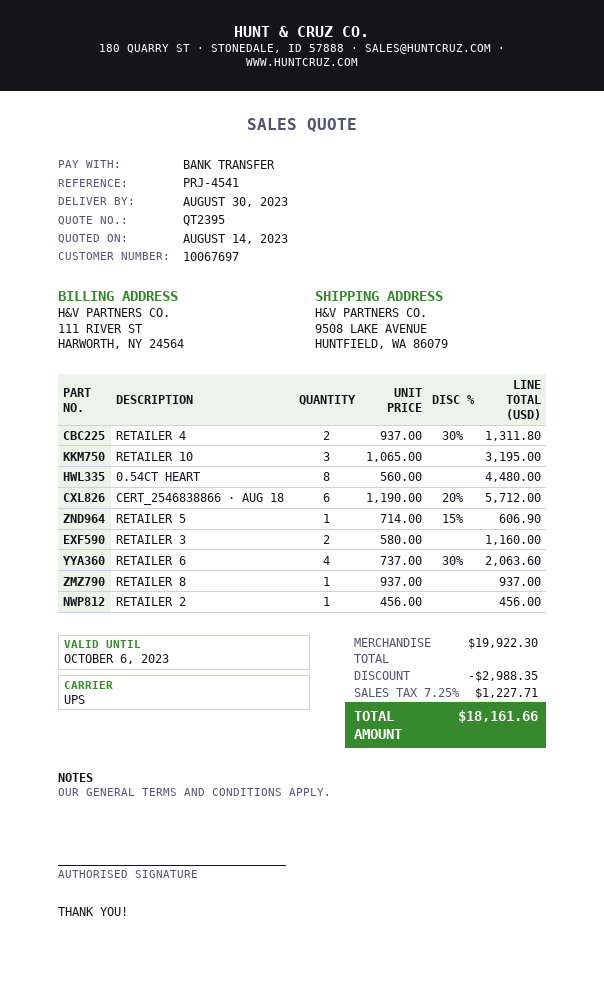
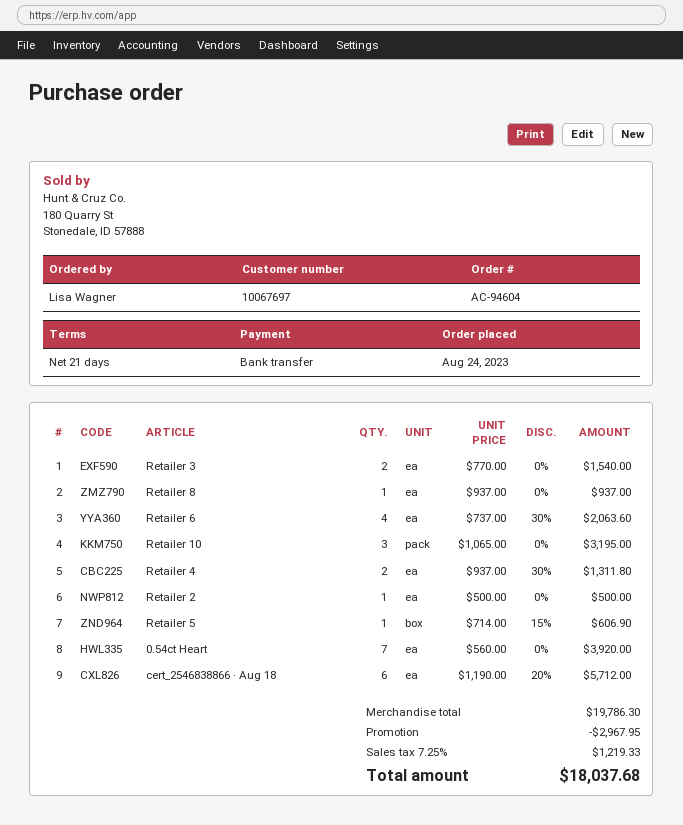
0.54CT HEART: 8 x 560.00 = 4480.00 -> 7 x 560.00 = 3920.00
RETAILER 3: 2 x 580.00 = 1160.00 -> 2 x 770.00 = 1540.00
RETAILER 2: 1 x 456.00 = 456.00 -> 1 x 500.00 = 500.00
subtotal: 19922.30 -> 19786.30
discount: 2988.35 -> 2967.95
tax: 7.25% = 1227.71 -> 7.25% = 1219.33
total: 18161.66 -> 18037.68

